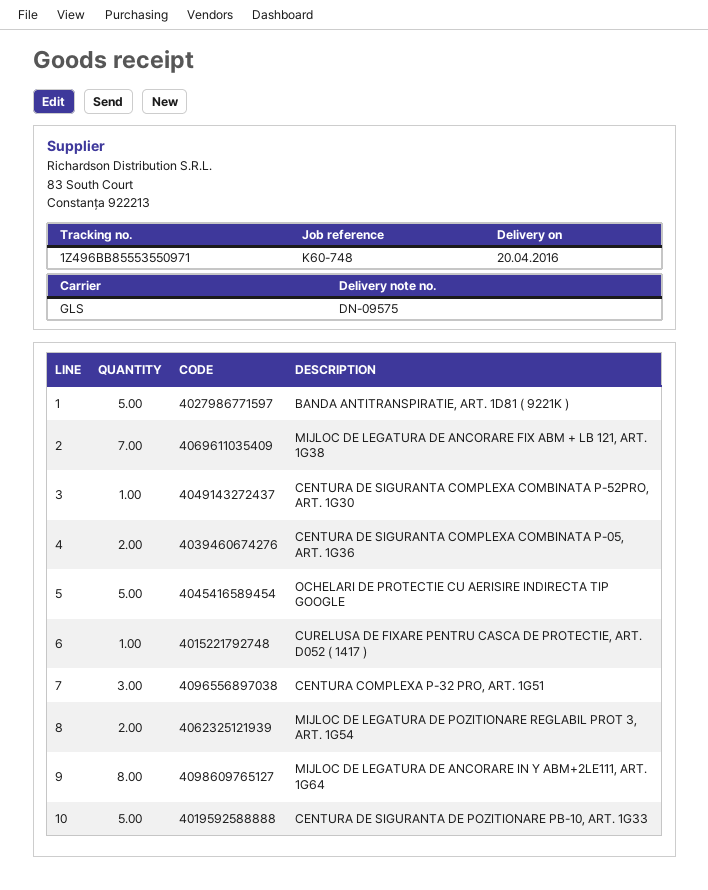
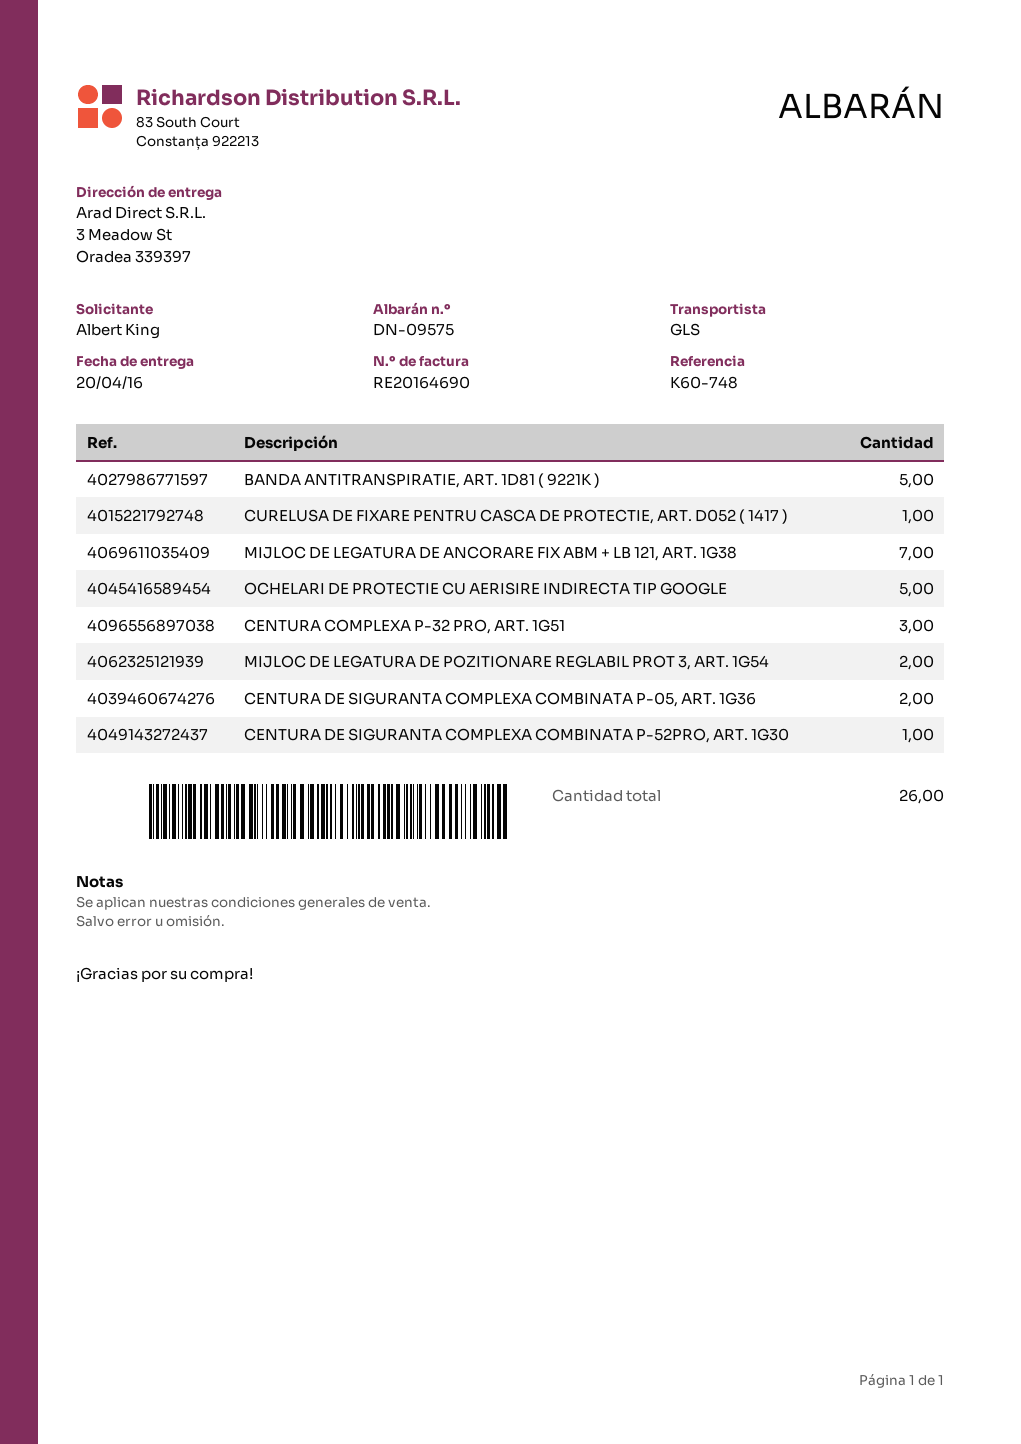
MIJLOC DE LEGATURA DE ANCORARE IN Y ABM+2LE111, ART. 1G64: 8 -> none
CENTURA DE SIGURANTA DE POZITIONARE PB-10, ART. 1G33: 5 -> none

